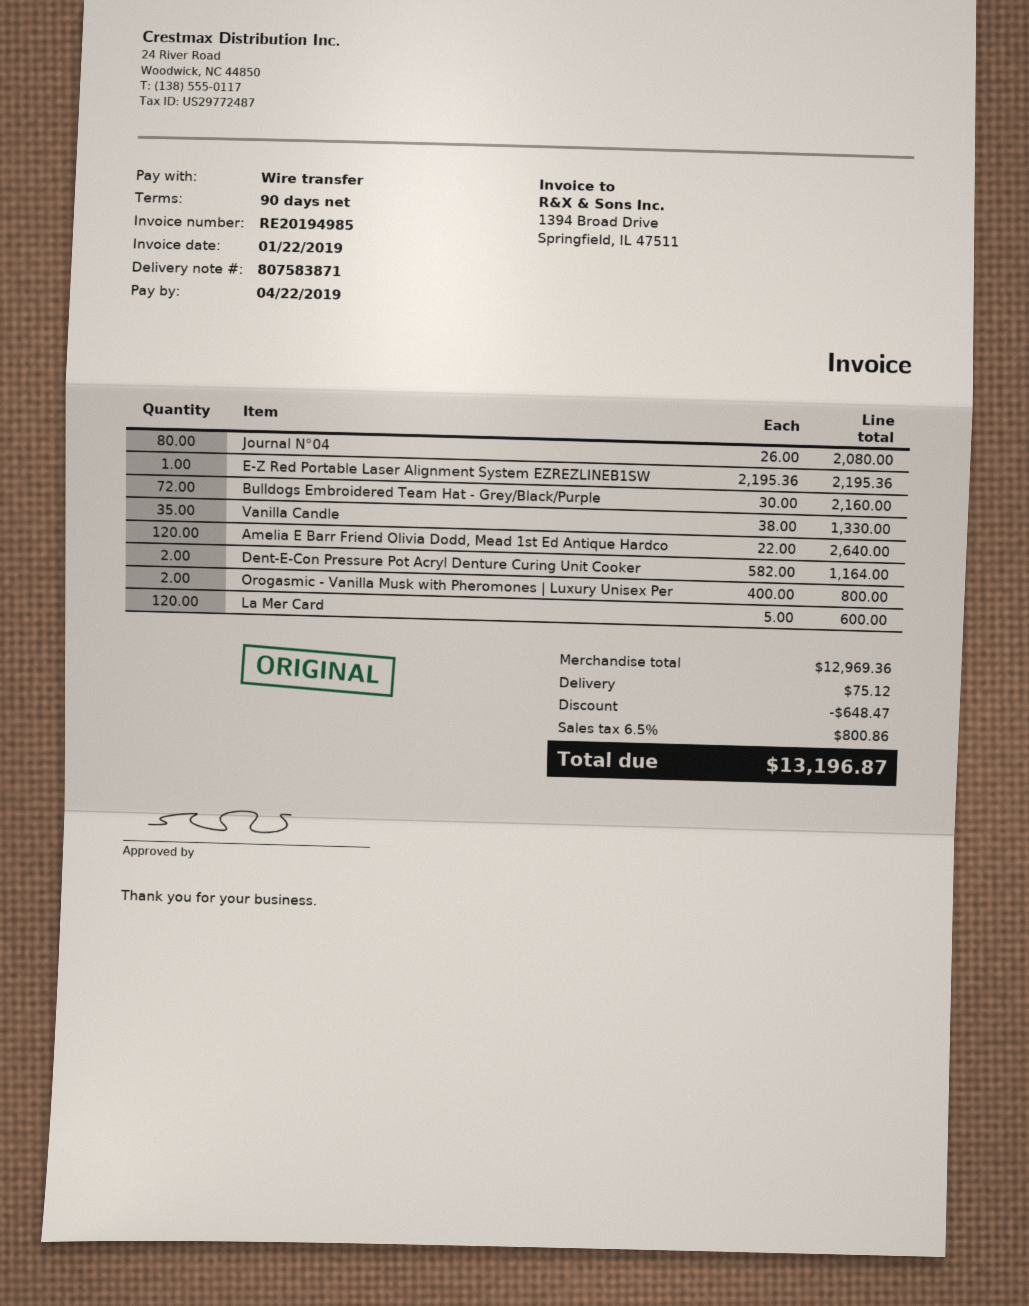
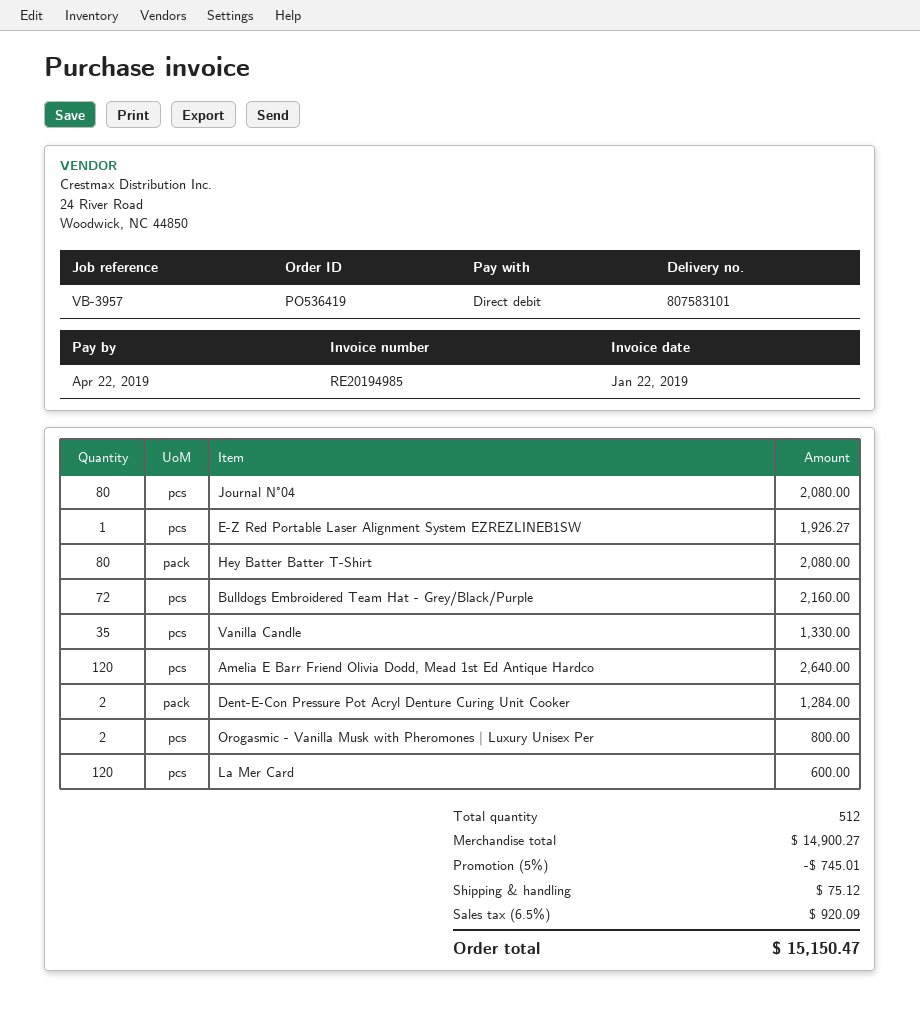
delivery note number: 807583871 -> 807583101
payment method: bank transfer -> direct debit
E-Z Red Portable Laser Alignment System EZREZLINEB1SW: 1 for 2195.36 -> 1 for 1926.27
Dent-E-Con Pressure Pot Acryl Denture Curing Unit Cooker: 2 for 1164.00 -> 2 for 1284.00
Hey Batter Batter T-Shirt: none -> 80 for 2080.00
subtotal: 12969.36 -> 14900.27
discount: 648.47 -> 745.01
tax: 6.5% = 800.86 -> 6.5% = 920.09
total: 13196.87 -> 15150.47

